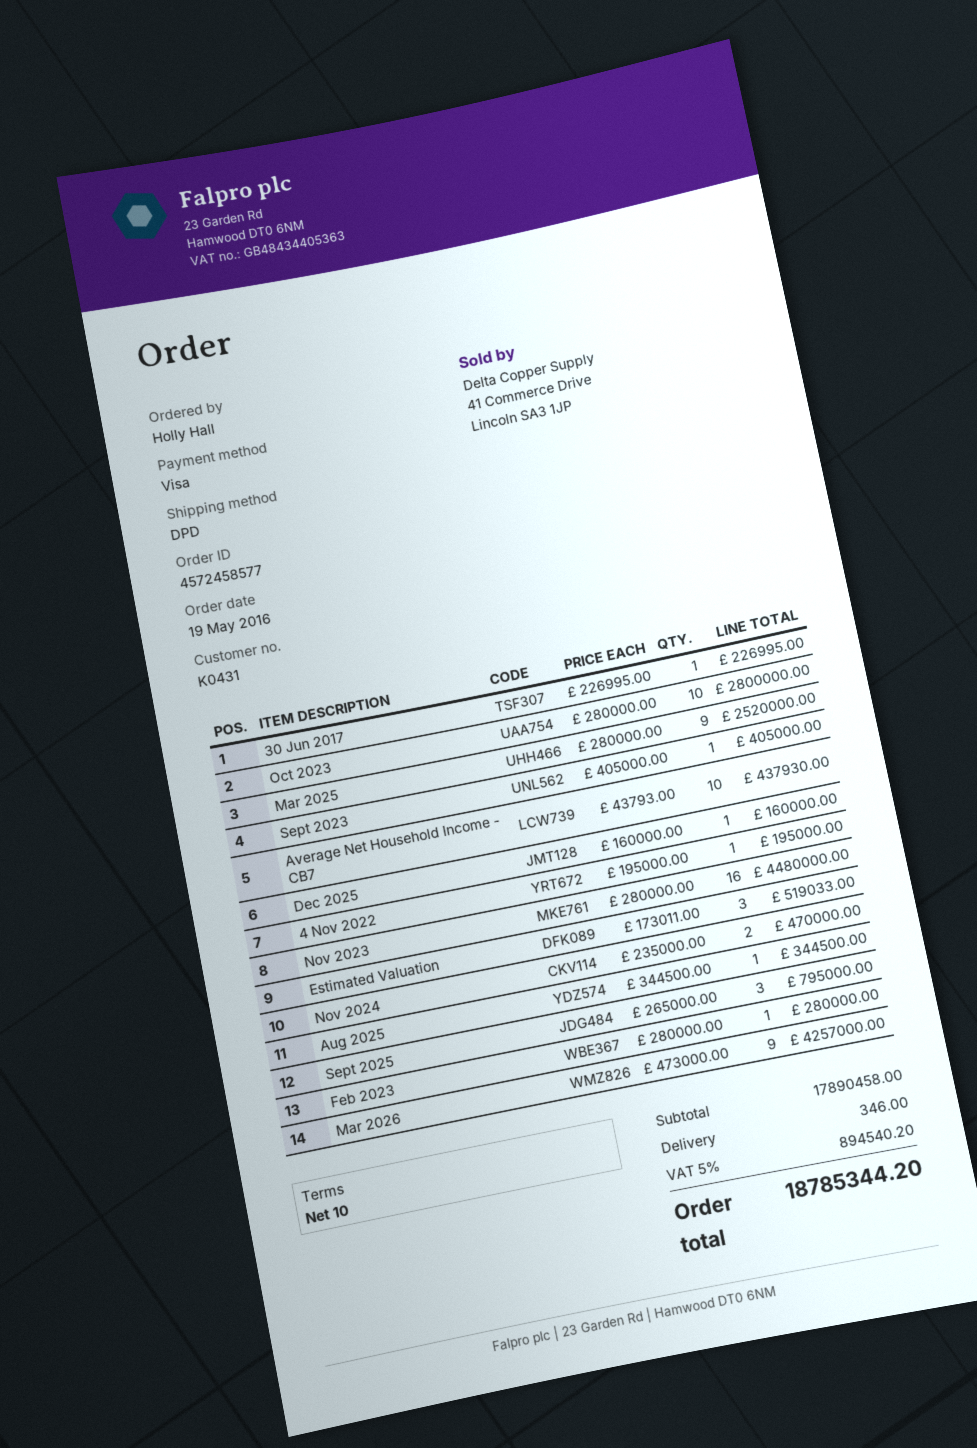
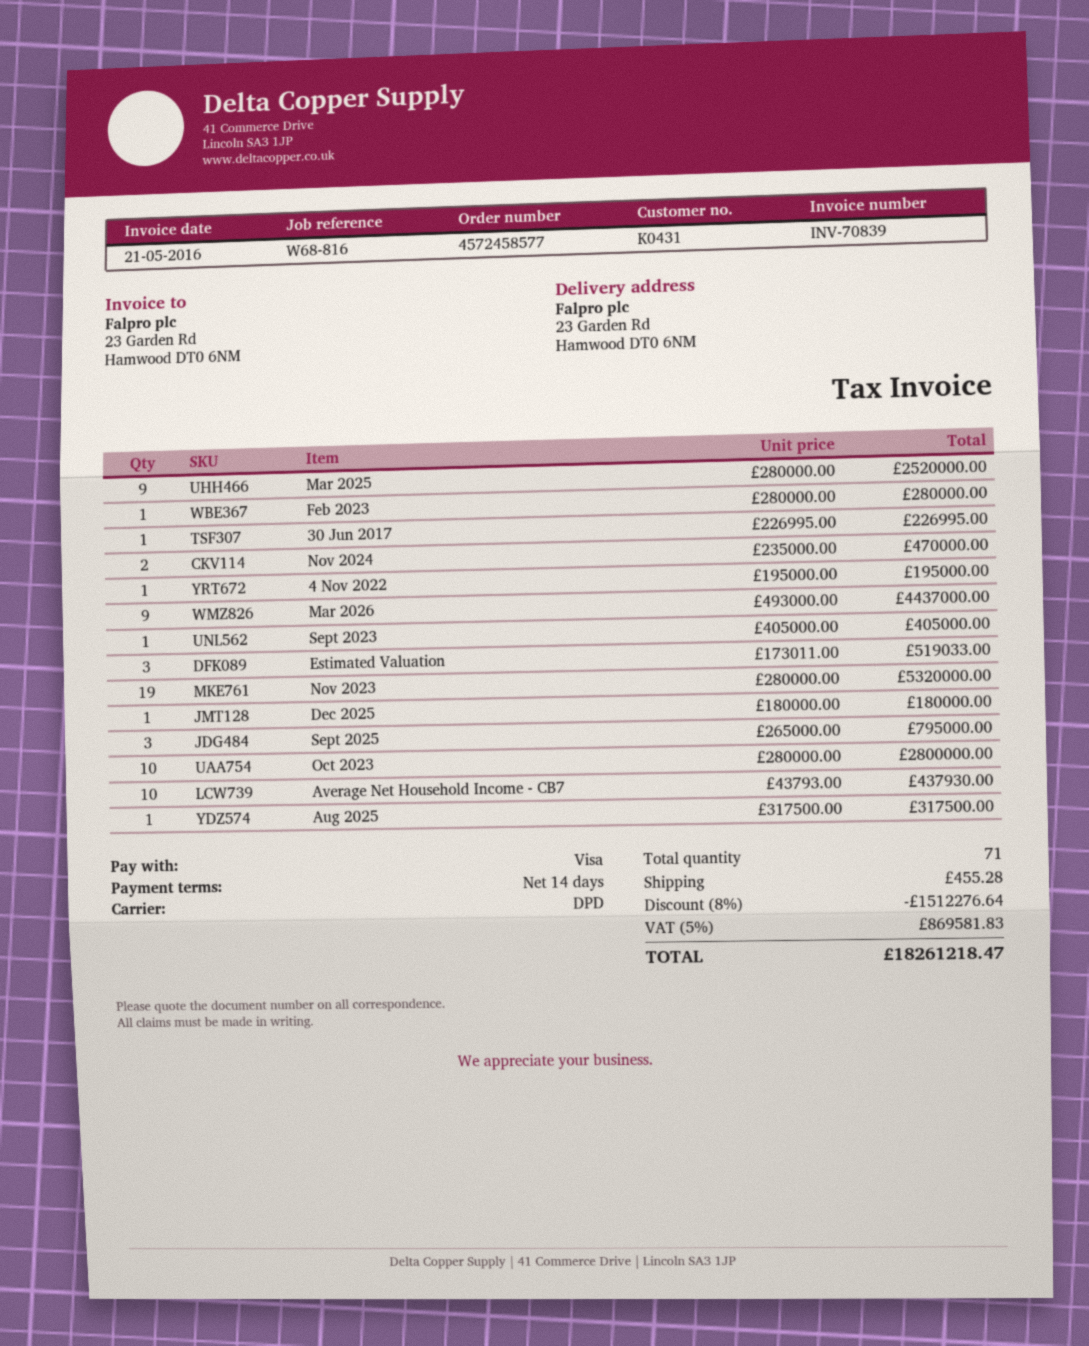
payment terms: 10 days -> 14 days
Dec 2025: 1 x 160000.00 = 160000.00 -> 1 x 180000.00 = 180000.00
Nov 2023: 16 x 280000.00 = 4480000.00 -> 19 x 280000.00 = 5320000.00
Aug 2025: 1 x 344500.00 = 344500.00 -> 1 x 317500.00 = 317500.00
Mar 2026: 9 x 473000.00 = 4257000.00 -> 9 x 493000.00 = 4437000.00
discount: none -> 8% = 1512276.64
shipping: 346.00 -> 455.28
tax: 5% = 894540.20 -> 5% = 869581.83
total: 18785344.20 -> 18261218.47

